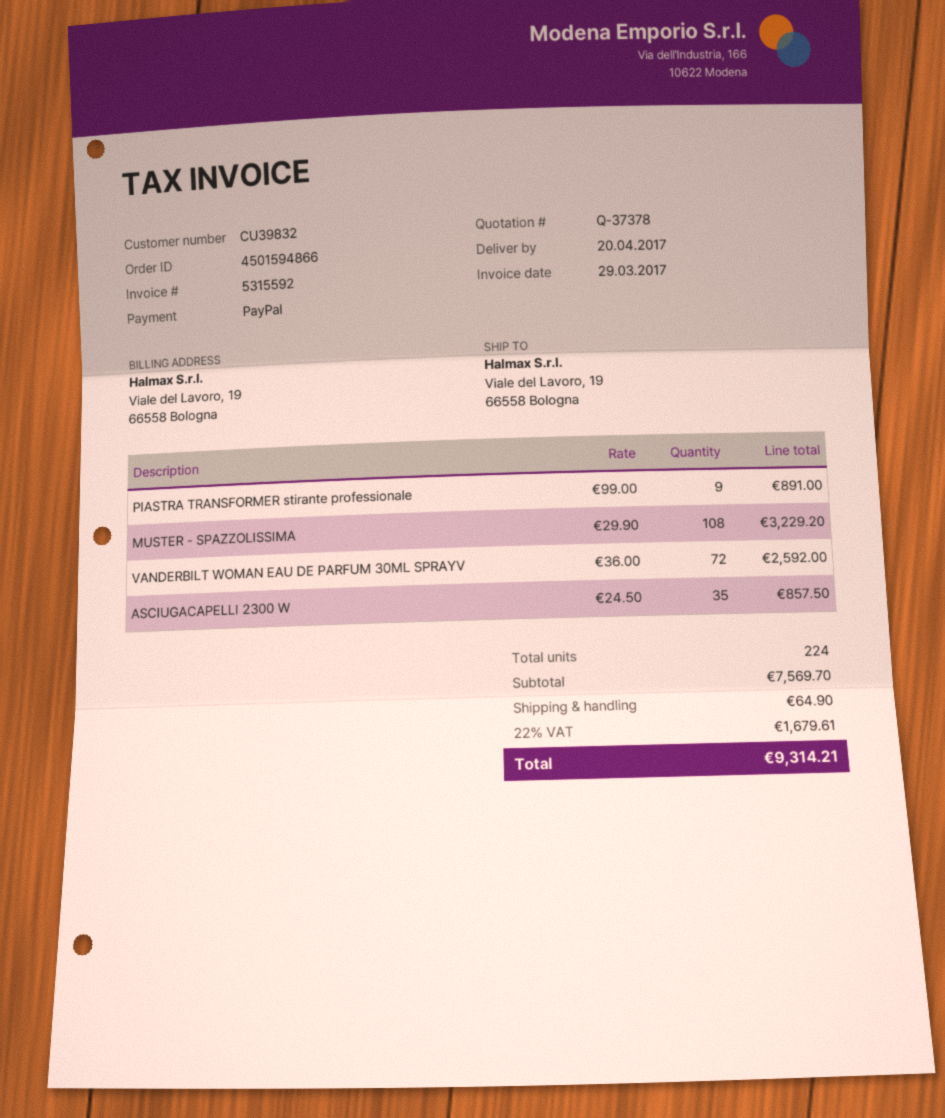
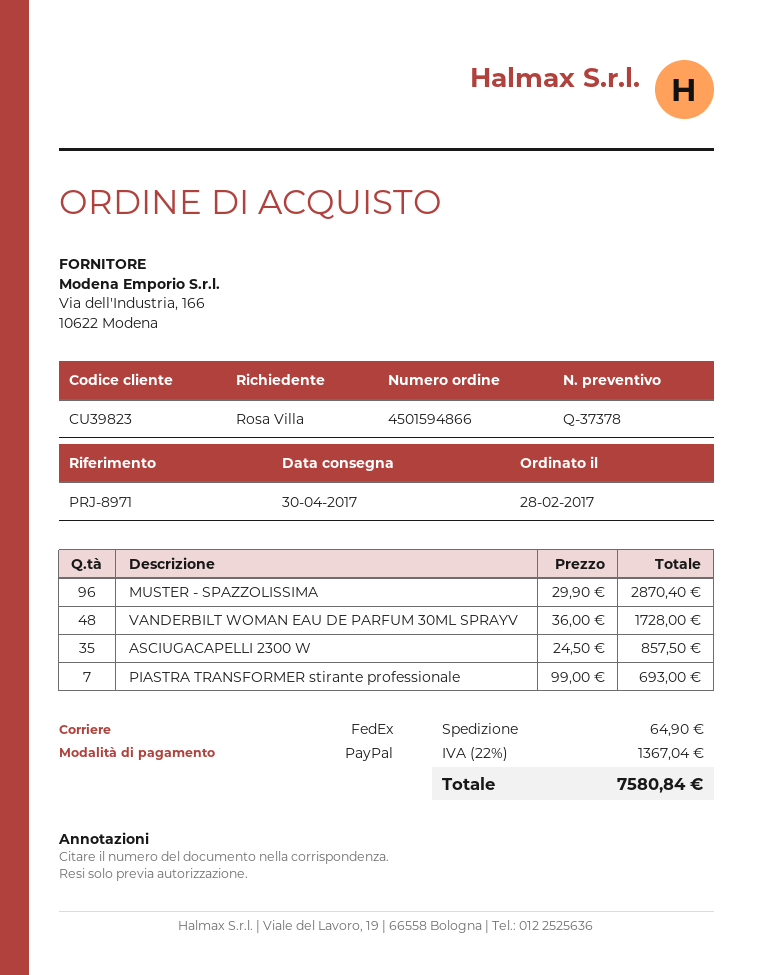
delivery date: 2017-04-20 -> 2017-04-30
customer number: CU39832 -> CU39823
PIASTRA TRANSFORMER stirante professionale: 9 x 99.00 = 891.00 -> 7 x 99.00 = 693.00
MUSTER - SPAZZOLISSIMA: 108 x 29.90 = 3229.20 -> 96 x 29.90 = 2870.40
VANDERBILT WOMAN EAU DE PARFUM 30ML SPRAYV: 72 x 36.00 = 2592.00 -> 48 x 36.00 = 1728.00
tax: 22% = 1679.61 -> 22% = 1367.04
total: 9314.21 -> 7580.84

